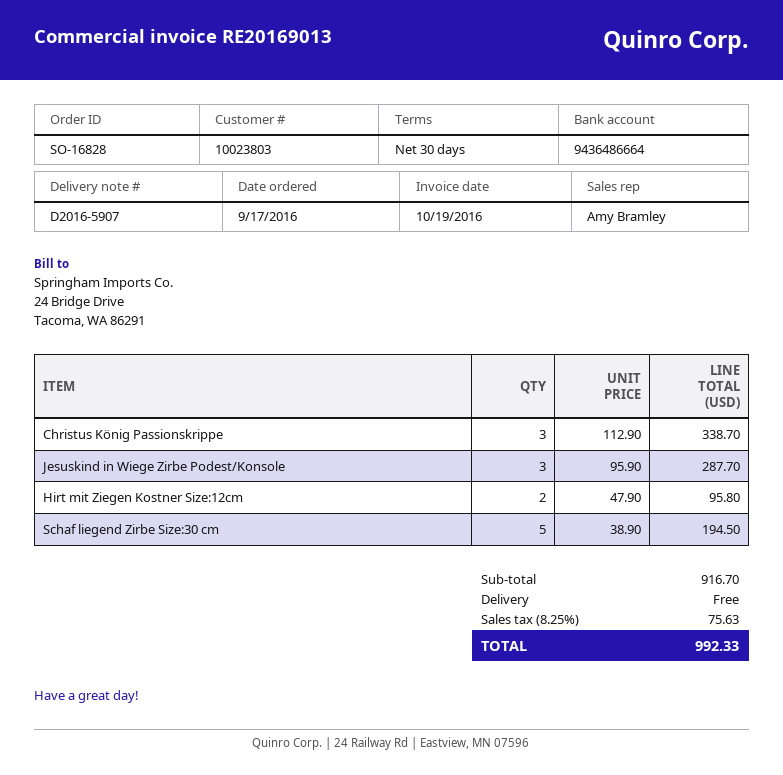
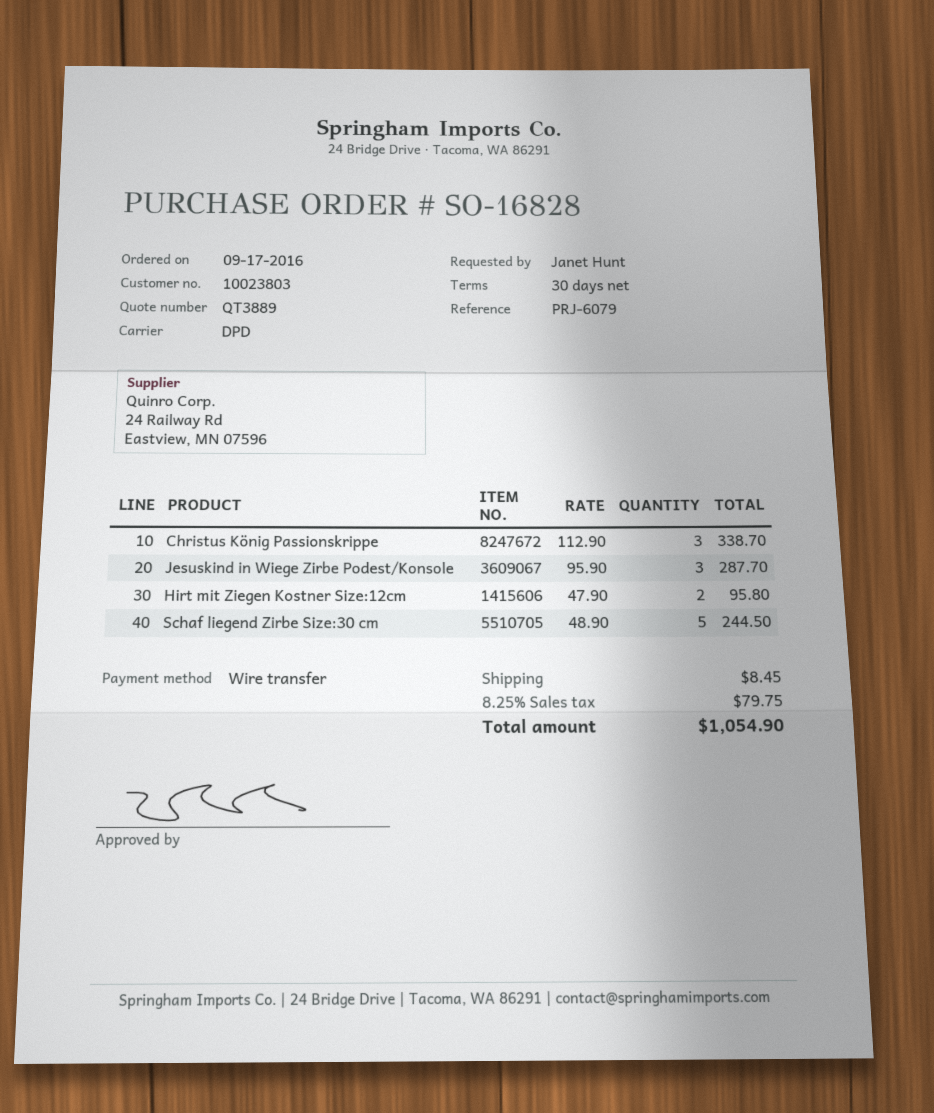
Schaf liegend Zirbe Size:30 cm: 5 x 38.90 = 194.50 -> 5 x 48.90 = 244.50
shipping: 0.00 -> 8.45
tax: 8.25% = 75.63 -> 8.25% = 79.75
total: 992.33 -> 1054.90

